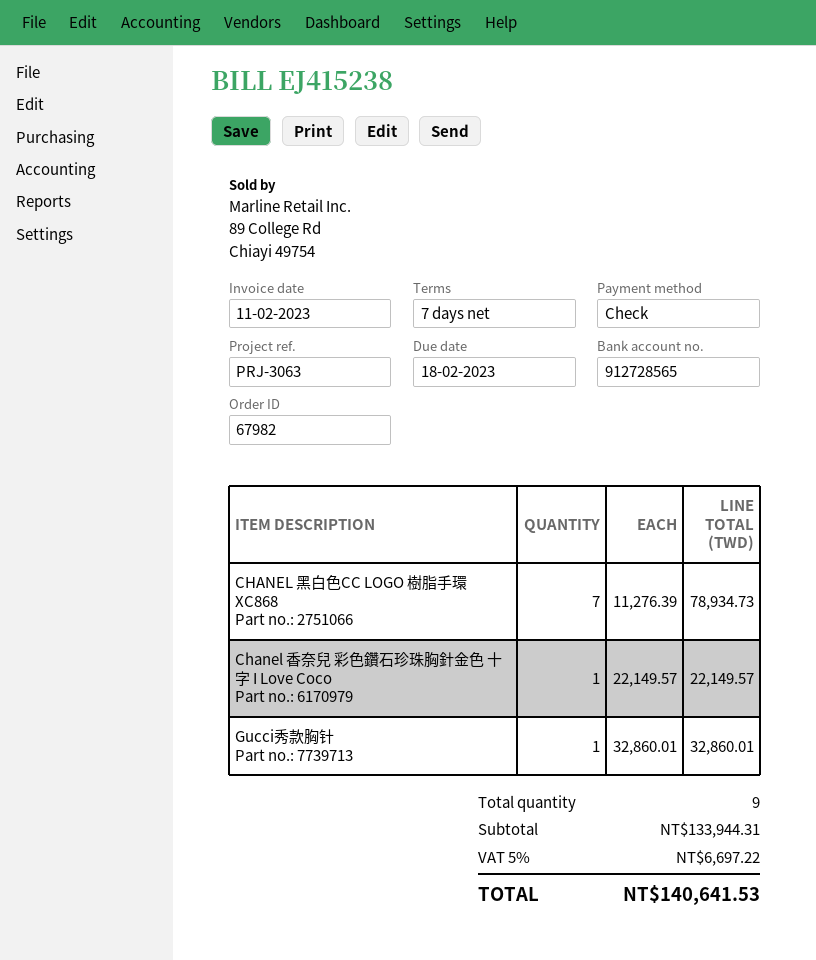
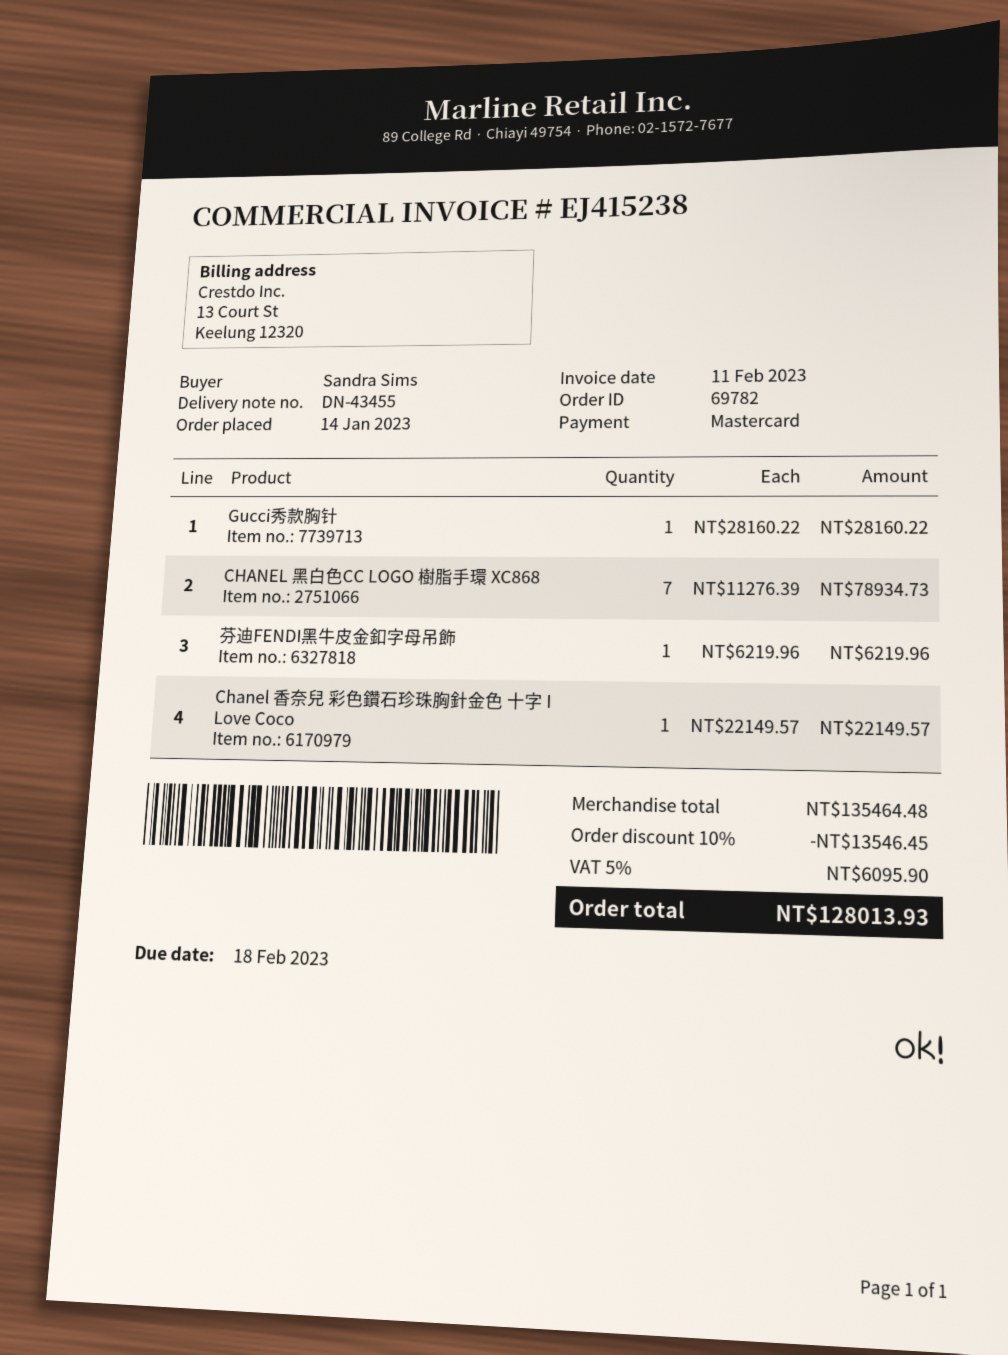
order number: 67982 -> 69782
payment method: cheque -> Mastercard
Gucci秀款胸针: 1 x 32860.01 = 32860.01 -> 1 x 28160.22 = 28160.22
芬迪FENDI黑牛皮金釦字母吊飾: none -> 1 x 6219.96 = 6219.96
subtotal: 133944.31 -> 135464.48
discount: none -> 10% = 13546.45
tax: 5% = 6697.22 -> 5% = 6095.90
total: 140641.53 -> 128013.93

